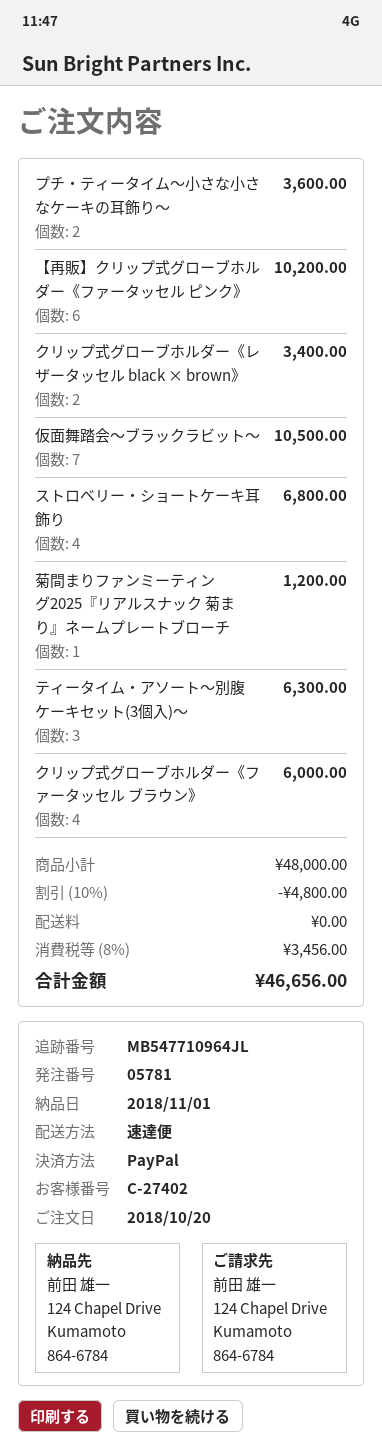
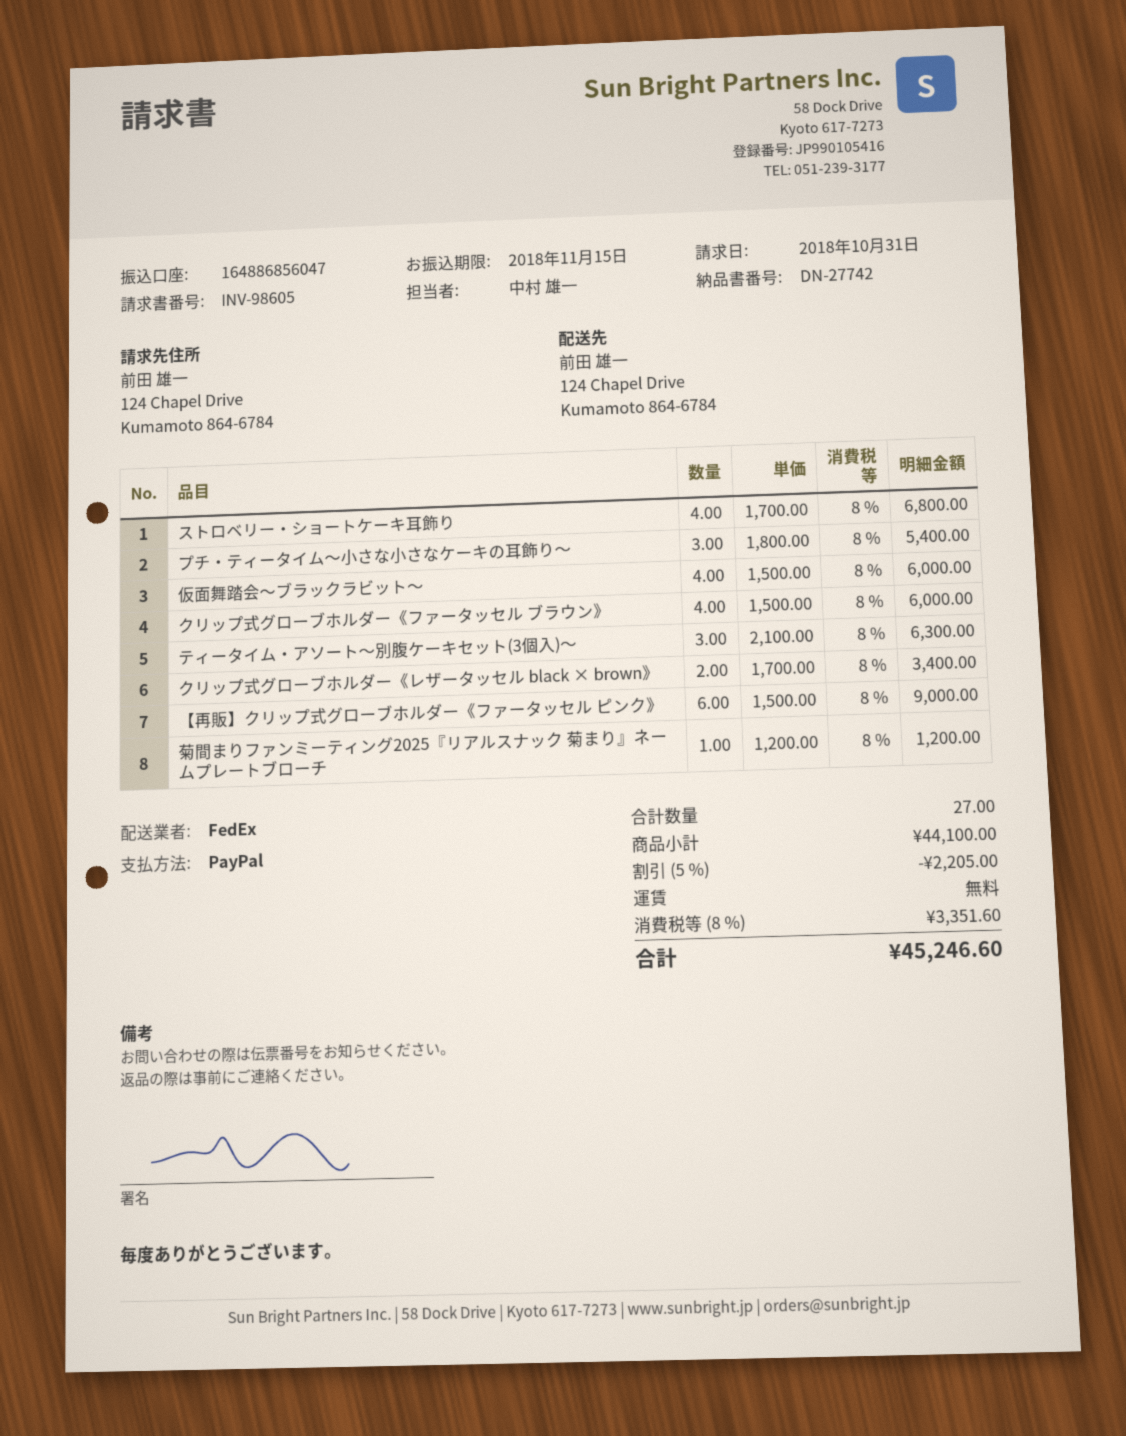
shipping method: express -> FedEx
プチ・ティータイム〜小さな小さなケーキの耳飾り〜: 2 for 3600.00 -> 3 for 5400.00
【再販】クリップ式グローブホルダー《ファータッセル ピンク》: 6 for 10200.00 -> 6 for 9000.00
仮面舞踏会〜ブラックラビット〜: 7 for 10500.00 -> 4 for 6000.00
subtotal: 48000.00 -> 44100.00
discount: 10% = 4800.00 -> 5% = 2205.00
tax: 8% = 3456.00 -> 8% = 3351.60
total: 46656.00 -> 45246.60

